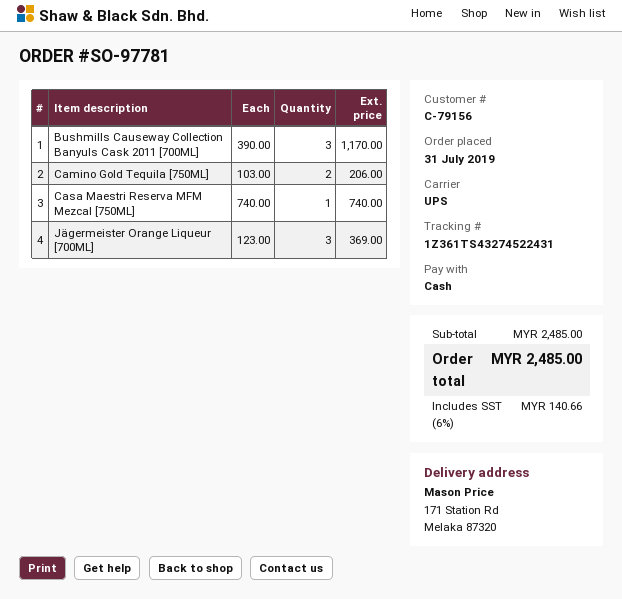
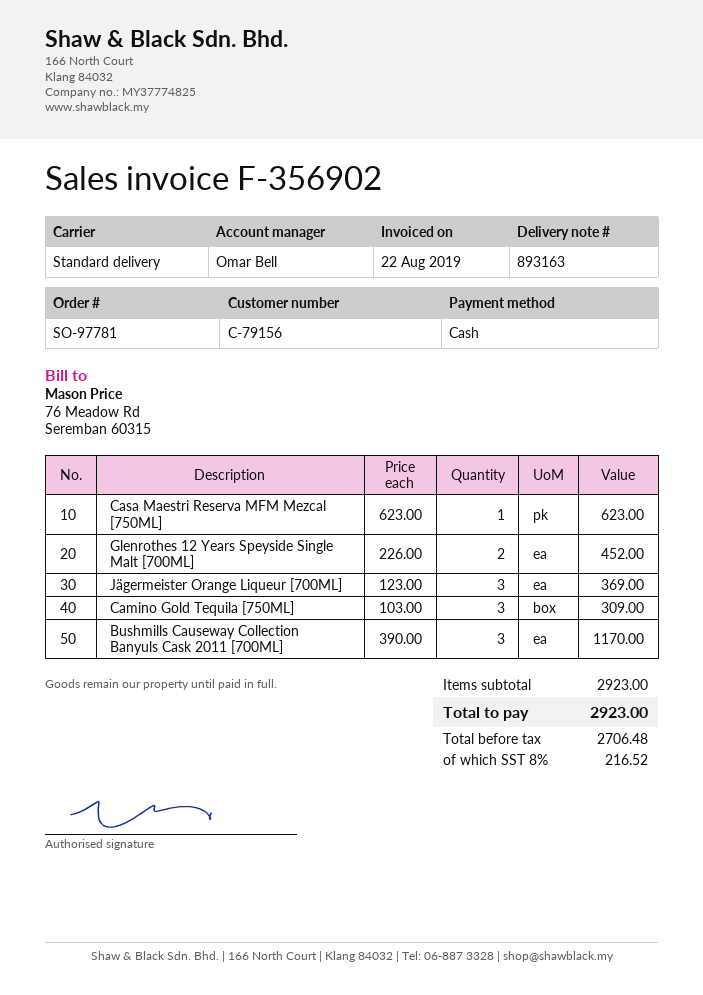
shipping method: UPS -> standard
Camino Gold Tequila [750ML]: 2 x 103.00 = 206.00 -> 3 x 103.00 = 309.00
Casa Maestri Reserva MFM Mezcal [750ML]: 1 x 740.00 = 740.00 -> 1 x 623.00 = 623.00
Glenrothes 12 Years Speyside Single Malt [700ML]: none -> 2 x 226.00 = 452.00
subtotal: 2485.00 -> 2923.00
tax: 6% = 140.66 -> 8% = 216.52
total: 2485.00 -> 2923.00

